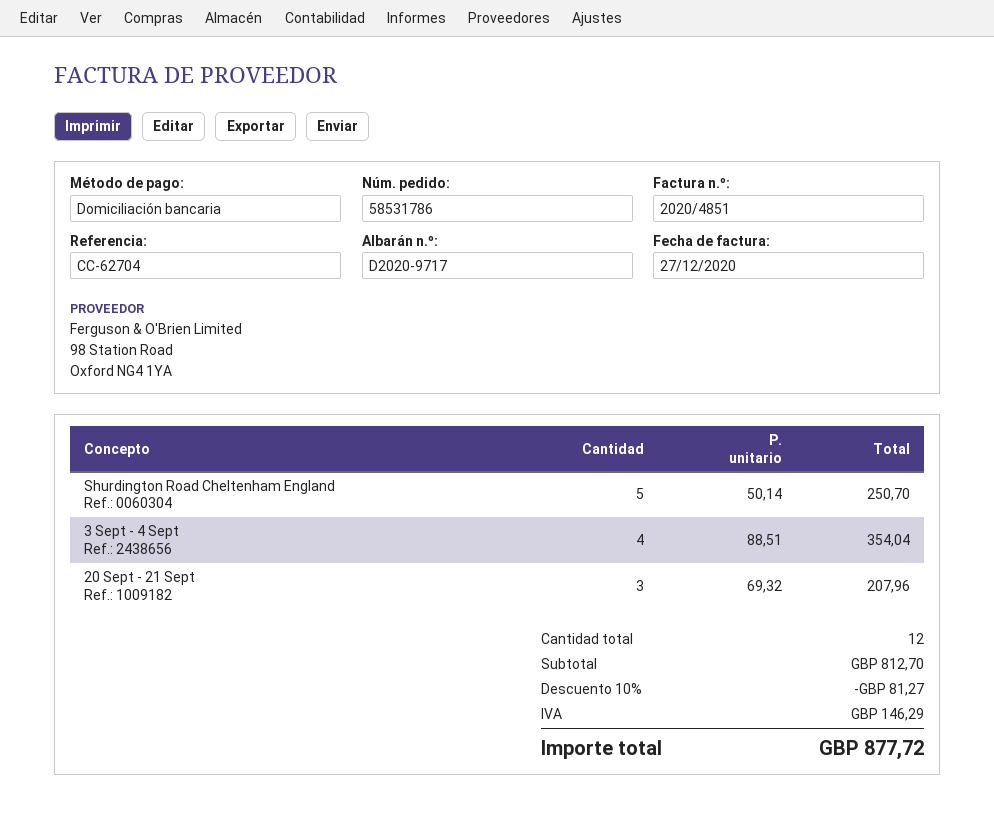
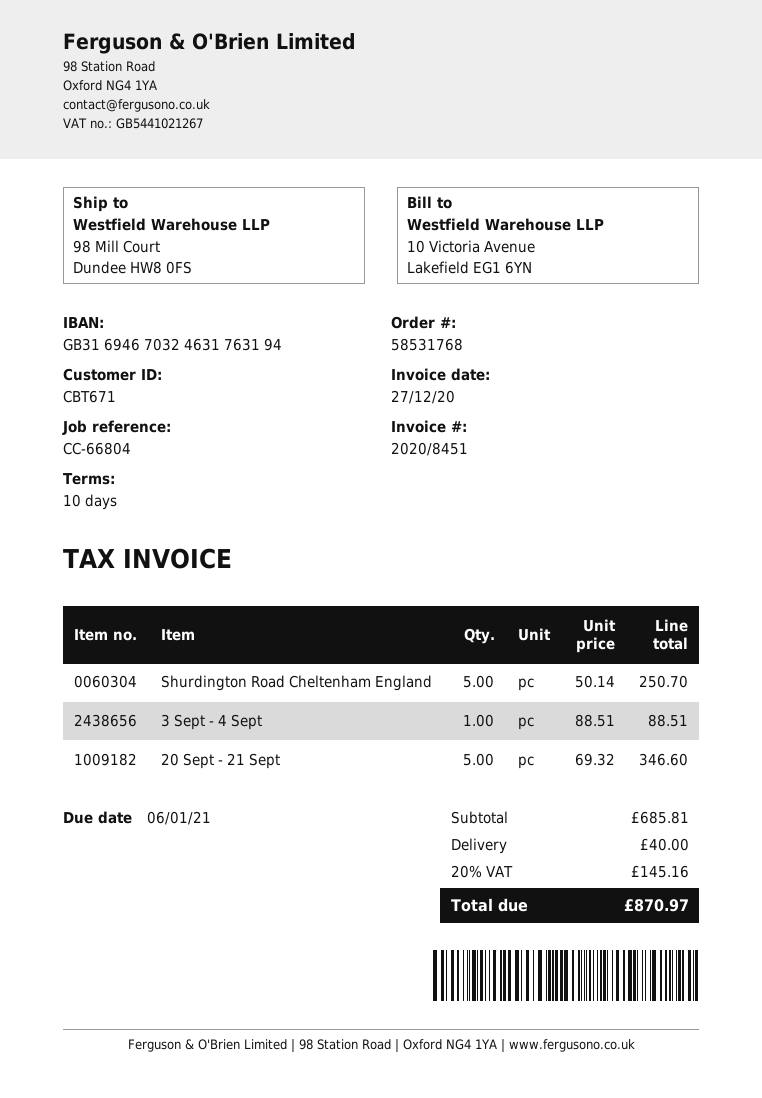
order number: 58531786 -> 58531768
invoice number: 2020/4851 -> 2020/8451
reference: CC-62704 -> CC-66804
3 Sept - 4 Sept: 4 x 88.51 = 354.04 -> 1 x 88.51 = 88.51
20 Sept - 21 Sept: 3 x 69.32 = 207.96 -> 5 x 69.32 = 346.60
subtotal: 812.70 -> 685.81
discount: 10% = 81.27 -> none
shipping: none -> 40.00
tax: 146.29 -> 145.16
total: 877.72 -> 870.97

